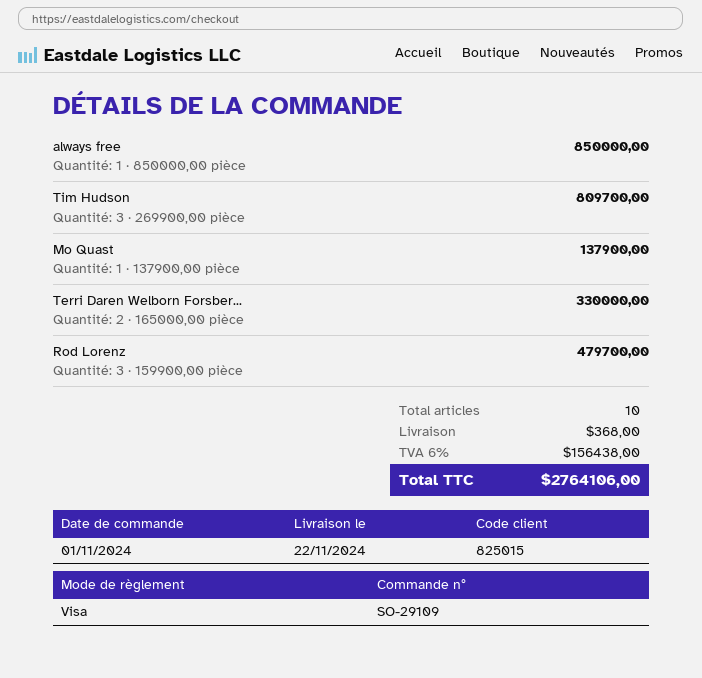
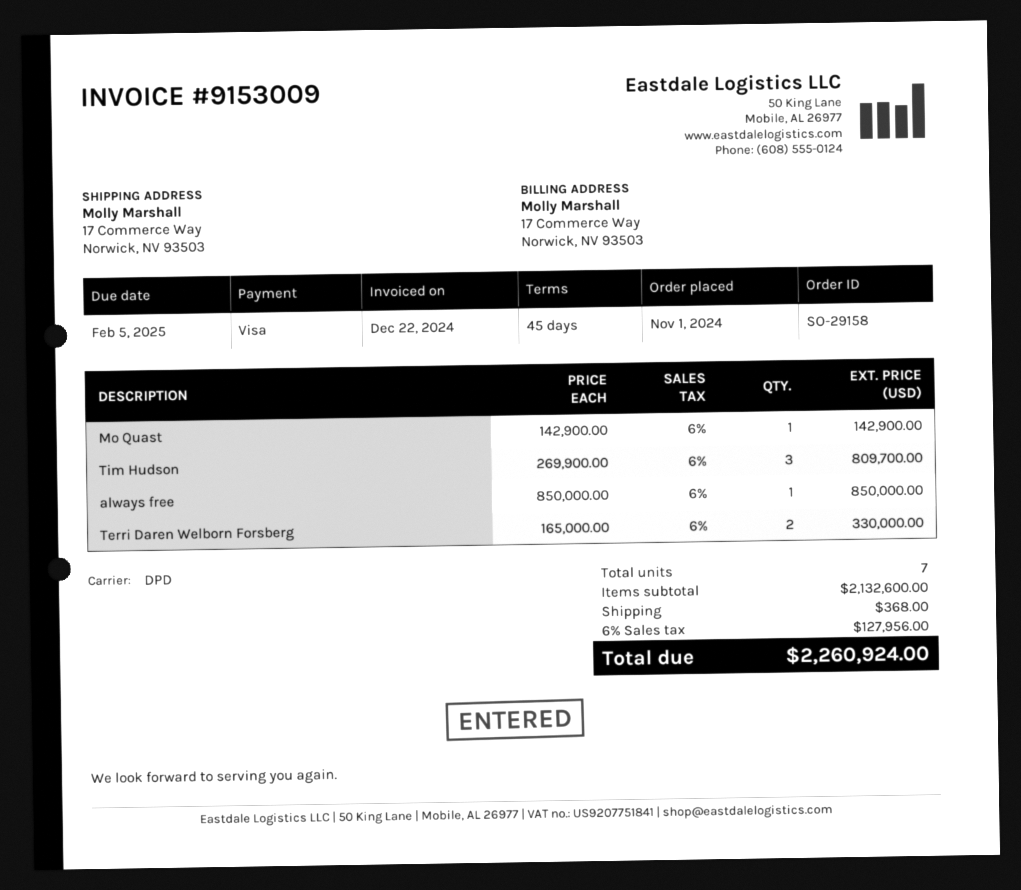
order number: SO-29109 -> SO-29158
Mo Quast: 1 x 137900.00 = 137900.00 -> 1 x 142900.00 = 142900.00
Rod Lorenz: 3 x 159900.00 = 479700.00 -> none
total quantity: 10 -> 7
tax: 6% = 156438.00 -> 6% = 127956.00
total: 2764106.00 -> 2260924.00

